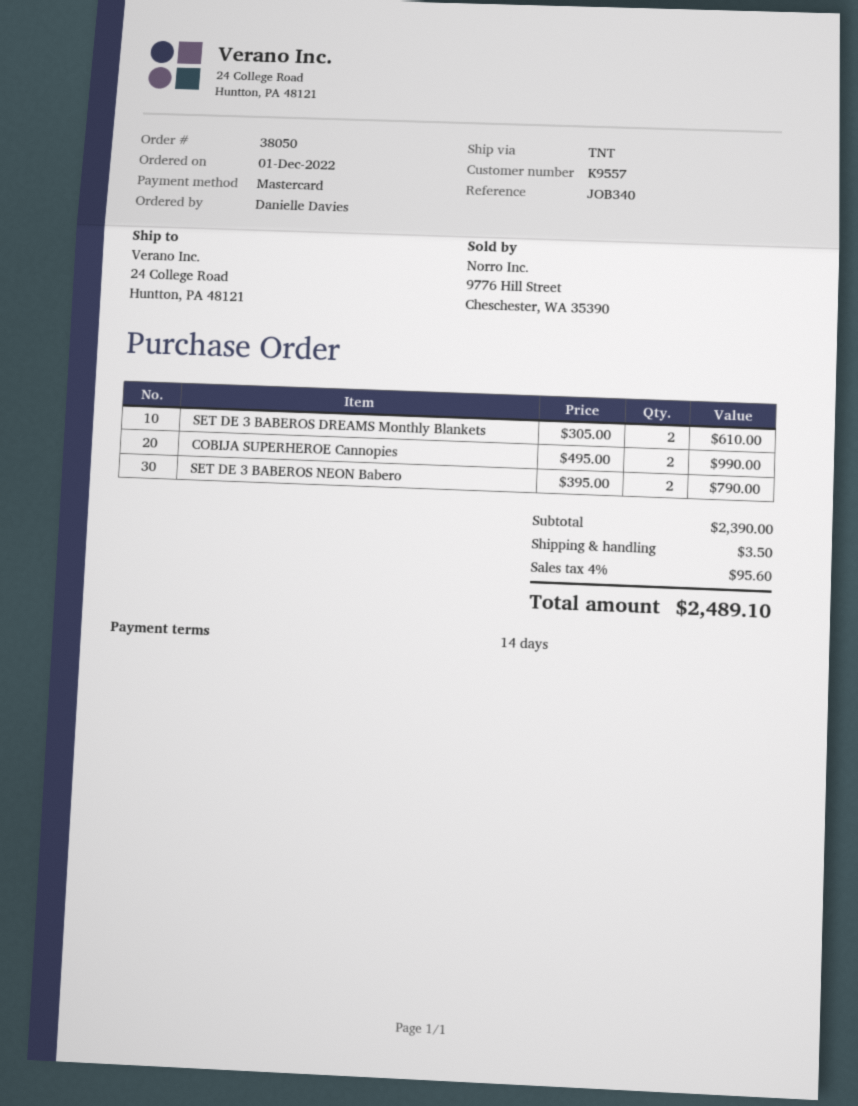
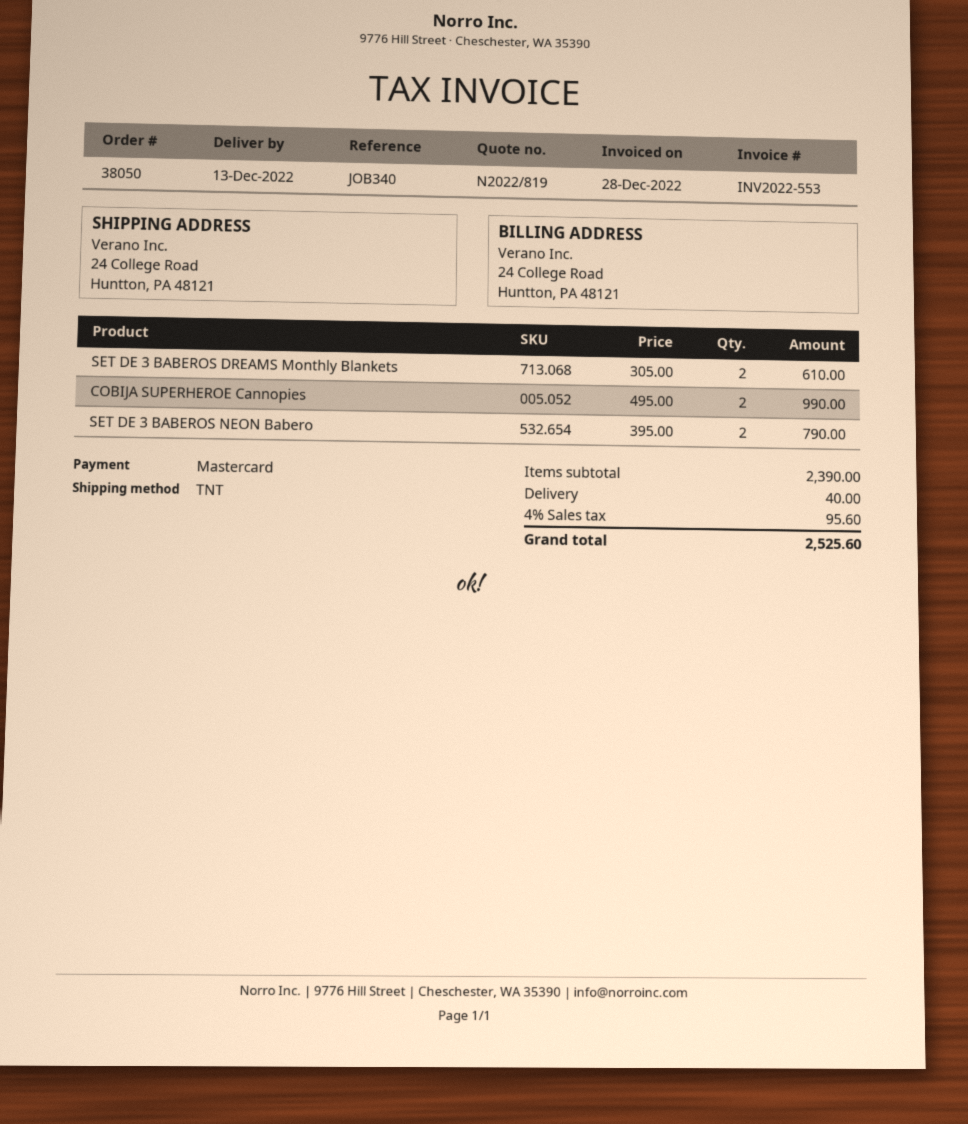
shipping: 3.50 -> 40.00
total: 2489.10 -> 2525.60

